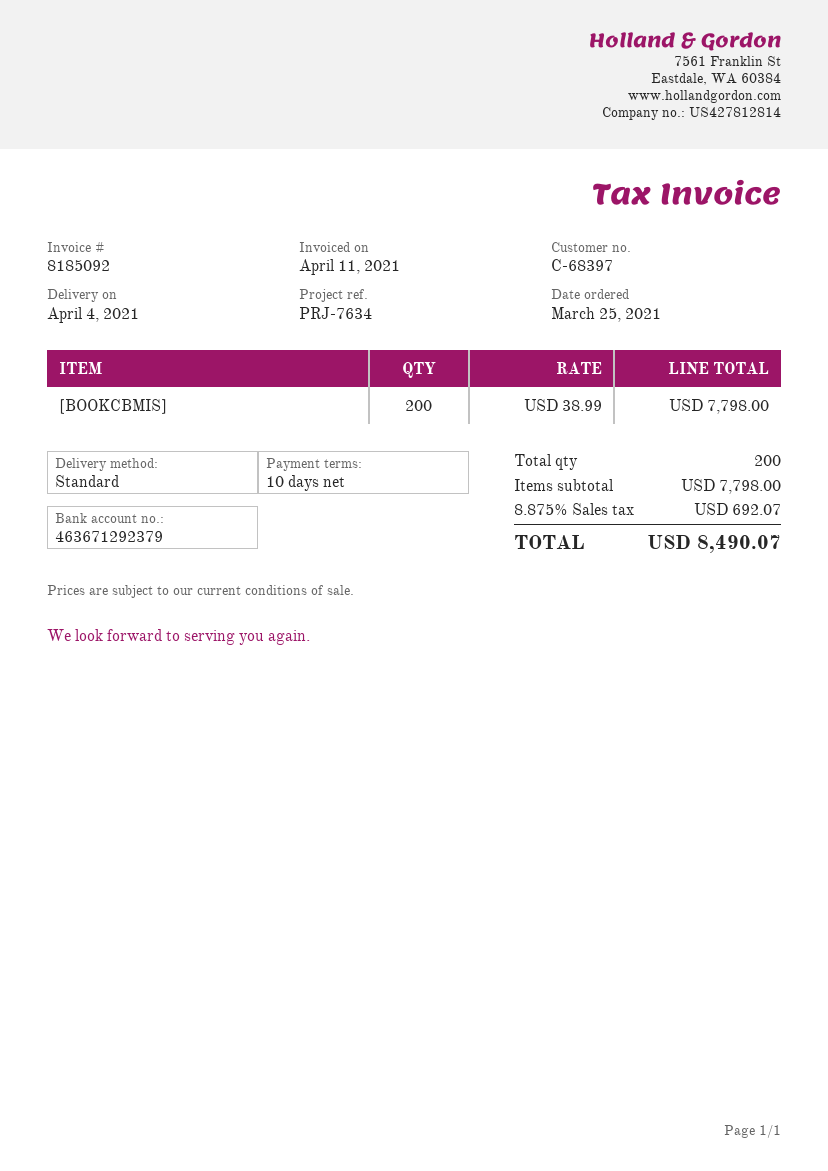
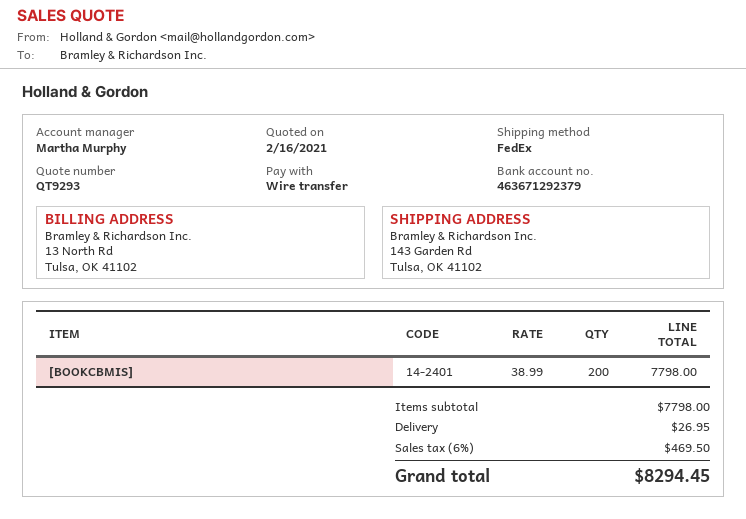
shipping method: standard -> FedEx
shipping: none -> 26.95
tax: 8.875% = 692.07 -> 6% = 469.50
total: 8490.07 -> 8294.45

